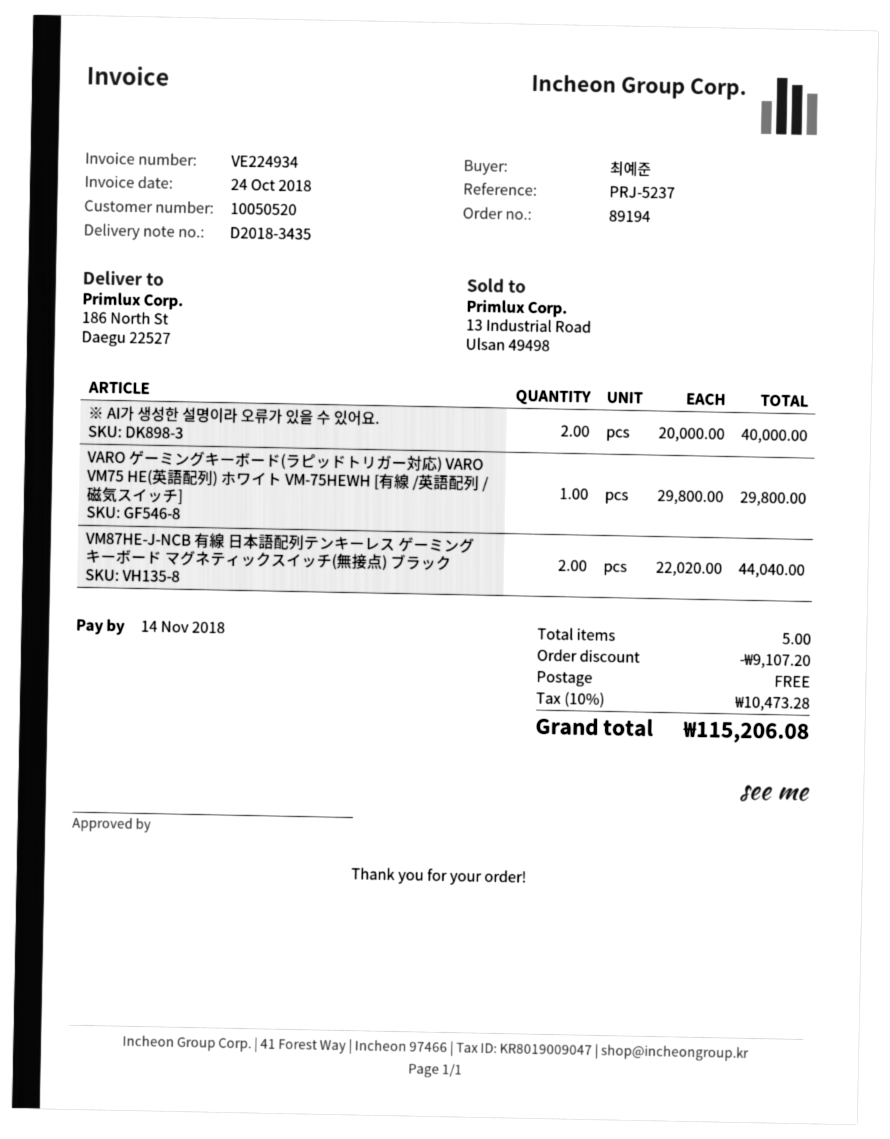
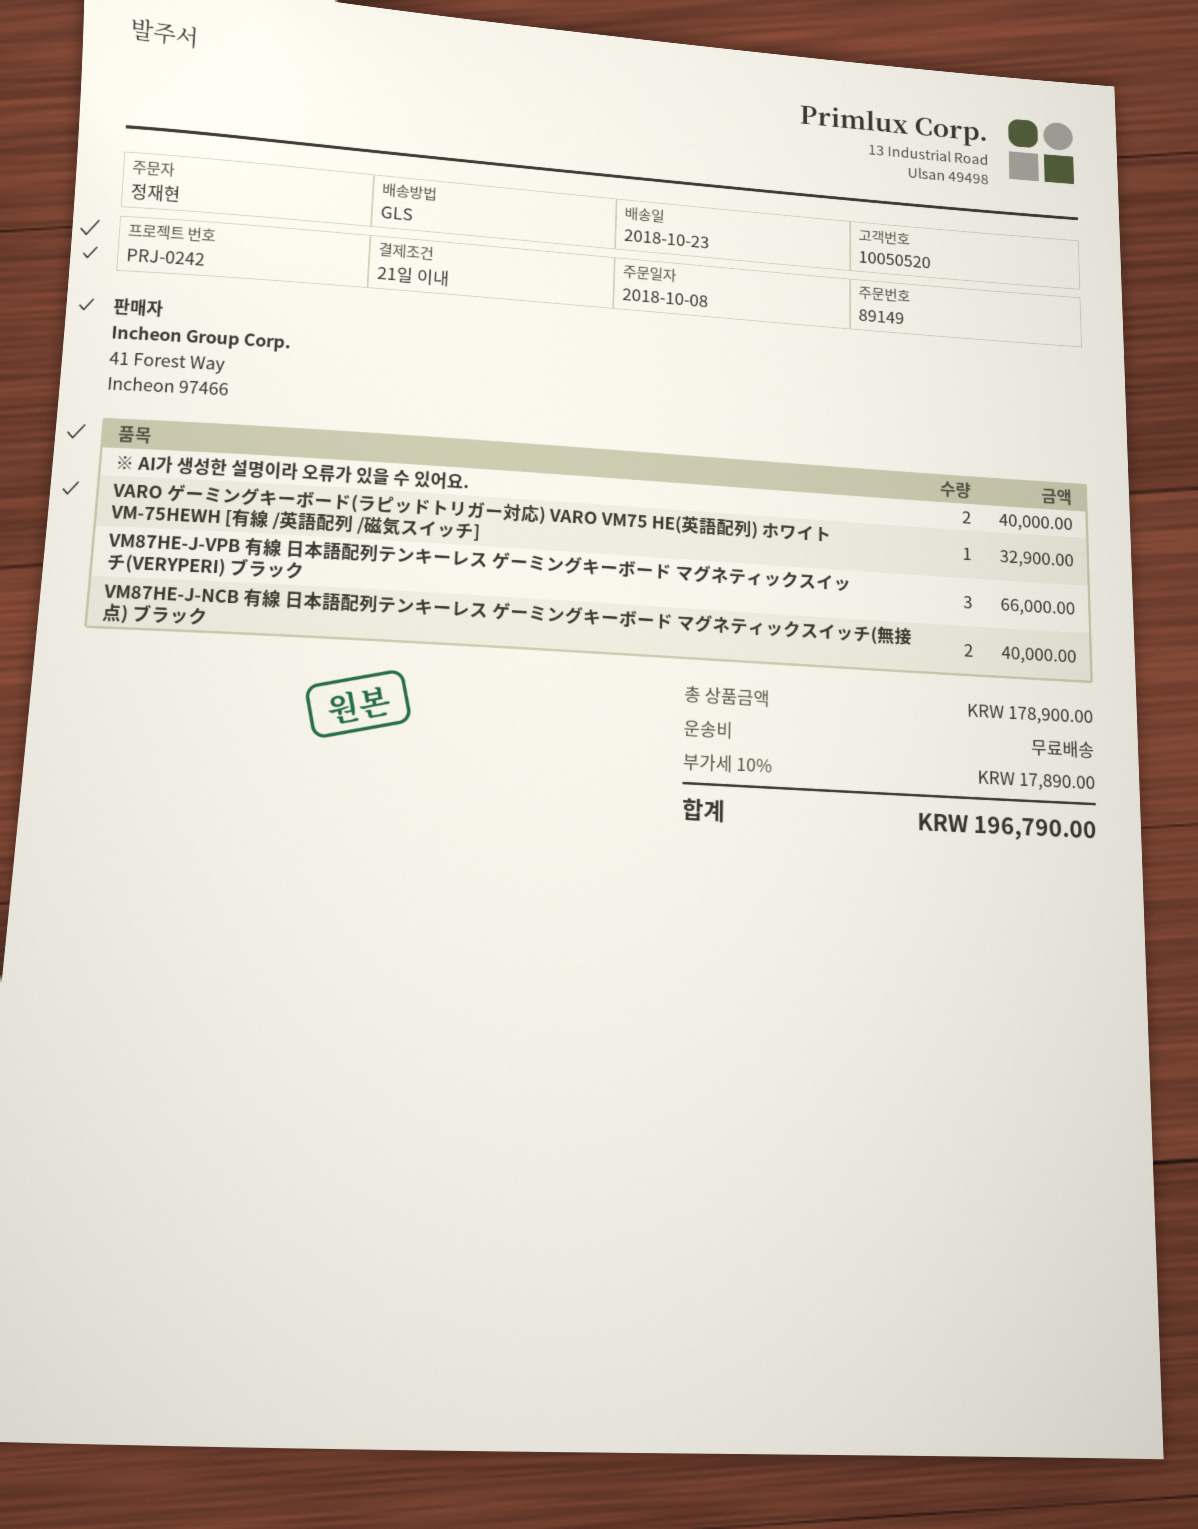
order number: 89194 -> 89149
reference: PRJ-5237 -> PRJ-0242
ordered by: 최예준 -> 정재현
VARO ゲーミングキーボード(ラピッドトリガー対応) VARO VM75 HE(英語配列) ホワイト VM-75HEWH [有線 /英語配列 /磁気スイッチ]: 1 for 29800.00 -> 1 for 32900.00
VM87HE-J-NCB 有線 日本語配列テンキーレス ゲーミングキーボード マグネティックスイッチ(無接点) ブラック: 2 for 44040.00 -> 2 for 40000.00
VM87HE-J-VPB 有線 日本語配列テンキーレス ゲーミングキーボード マグネティックスイッチ(VERYPERI) ブラック: none -> 3 for 66000.00
discount: 9107.20 -> none
tax: 10% = 10473.28 -> 10% = 17890.00
total: 115206.08 -> 196790.00

